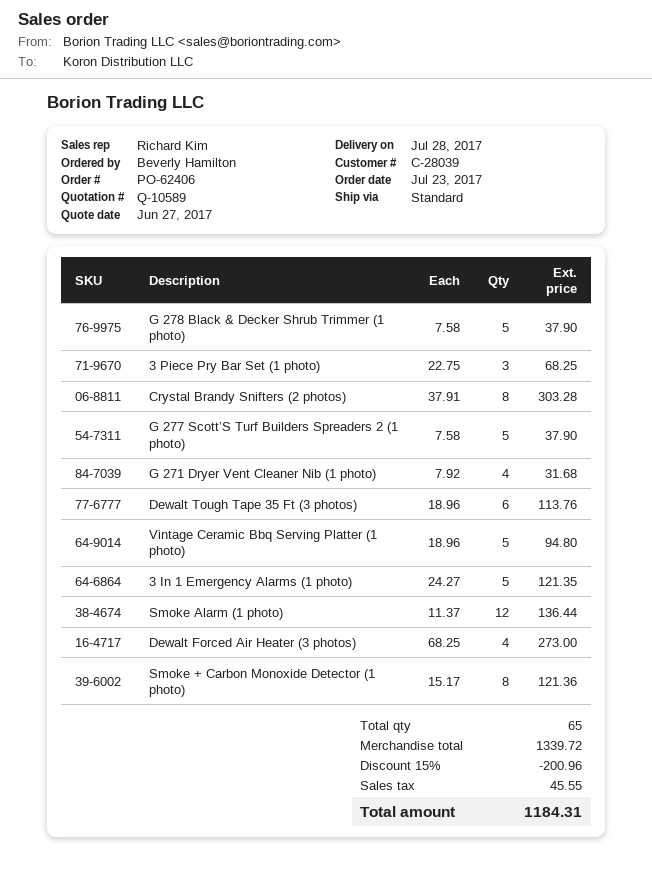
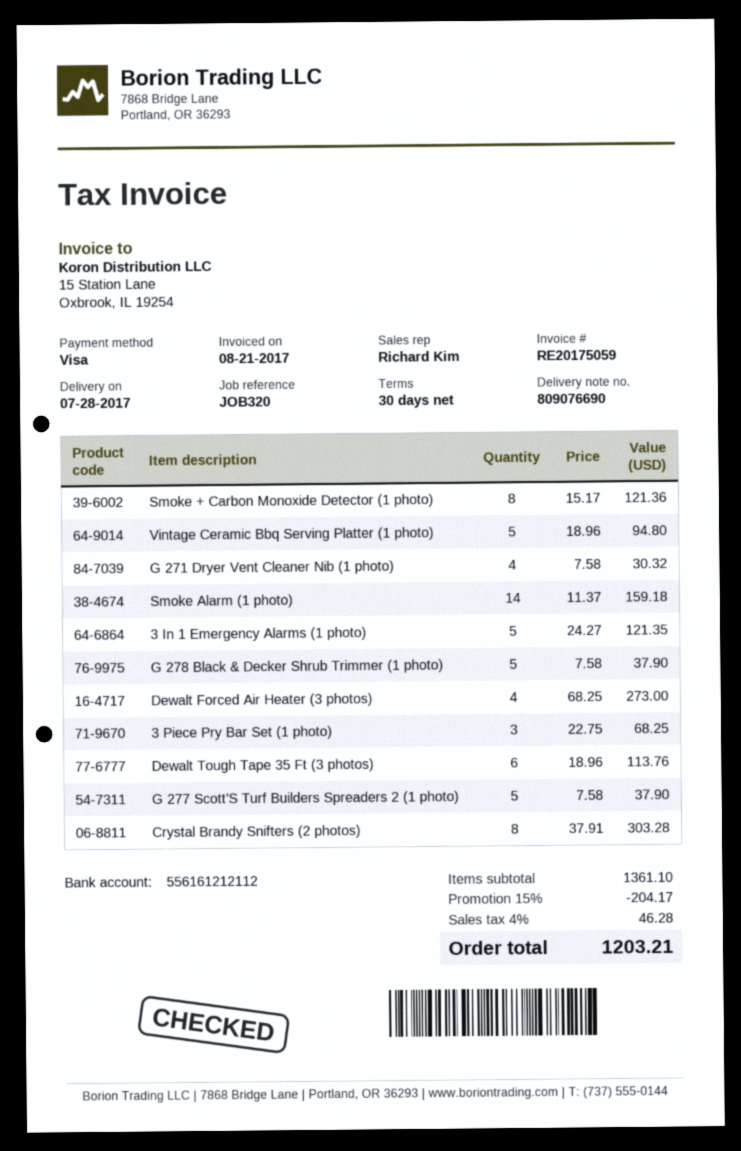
G 271 Dryer Vent Cleaner Nib (1 photo): 4 x 7.92 = 31.68 -> 4 x 7.58 = 30.32
Smoke Alarm (1 photo): 12 x 11.37 = 136.44 -> 14 x 11.37 = 159.18
subtotal: 1339.72 -> 1361.10
discount: 15% = 200.96 -> 15% = 204.17
tax: 45.55 -> 46.28
total: 1184.31 -> 1203.21

